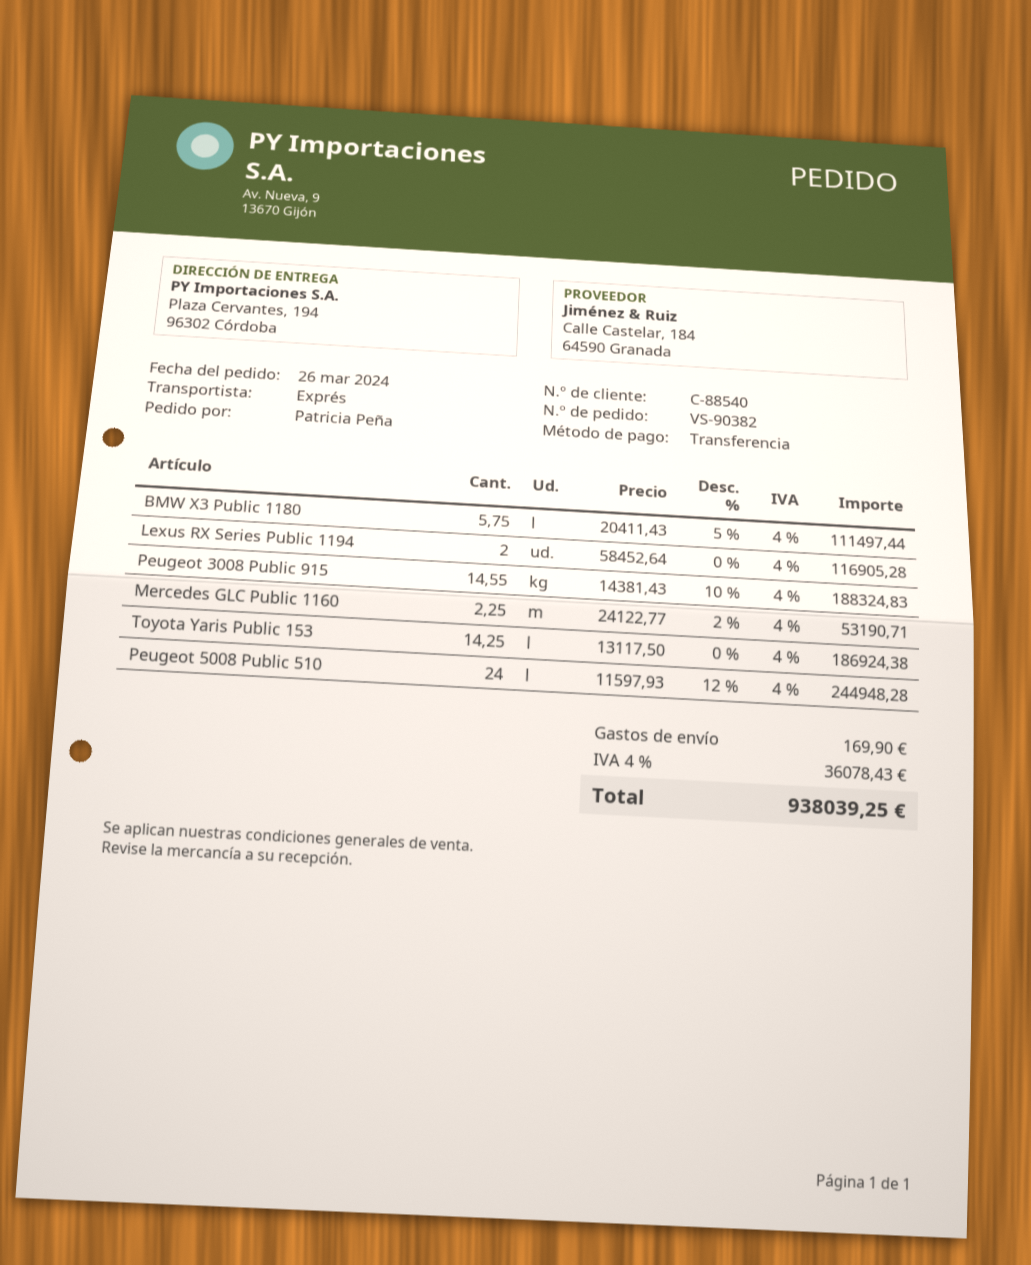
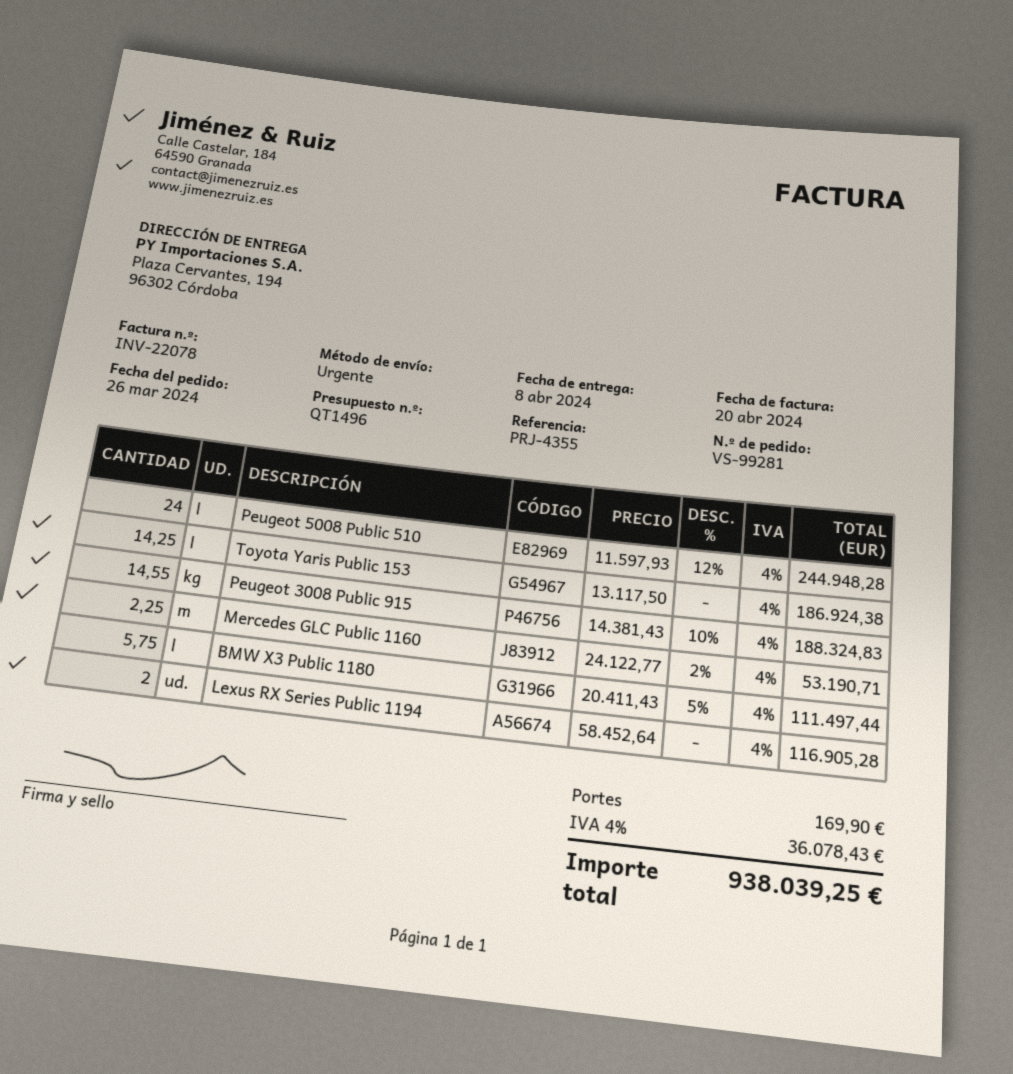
order number: VS-90382 -> VS-99281

